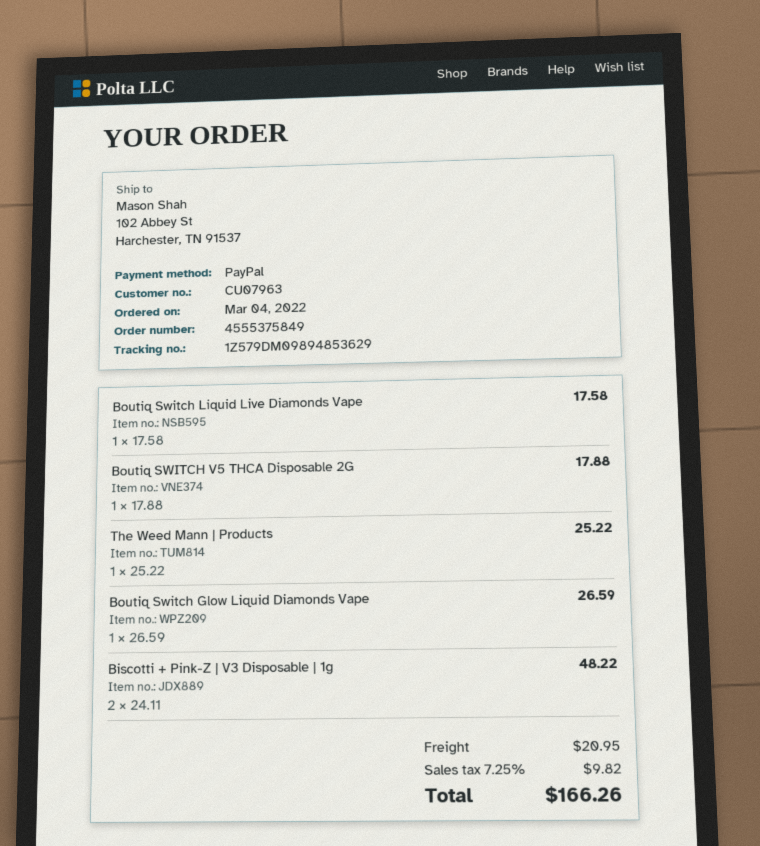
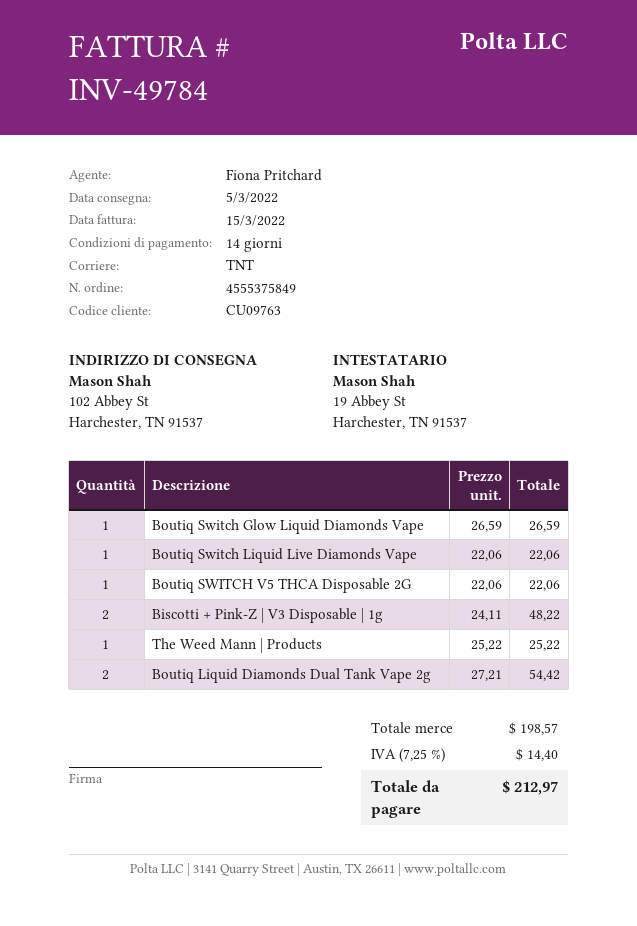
customer number: CU07963 -> CU09763
Boutiq Switch Liquid Live Diamonds Vape: 1 x 17.58 = 17.58 -> 1 x 22.06 = 22.06
Boutiq SWITCH V5 THCA Disposable 2G: 1 x 17.88 = 17.88 -> 1 x 22.06 = 22.06
Boutiq Liquid Diamonds Dual Tank Vape 2g: none -> 2 x 27.21 = 54.42
shipping: 20.95 -> none
tax: 7.25% = 9.82 -> 7.25% = 14.40
total: 166.26 -> 212.97

